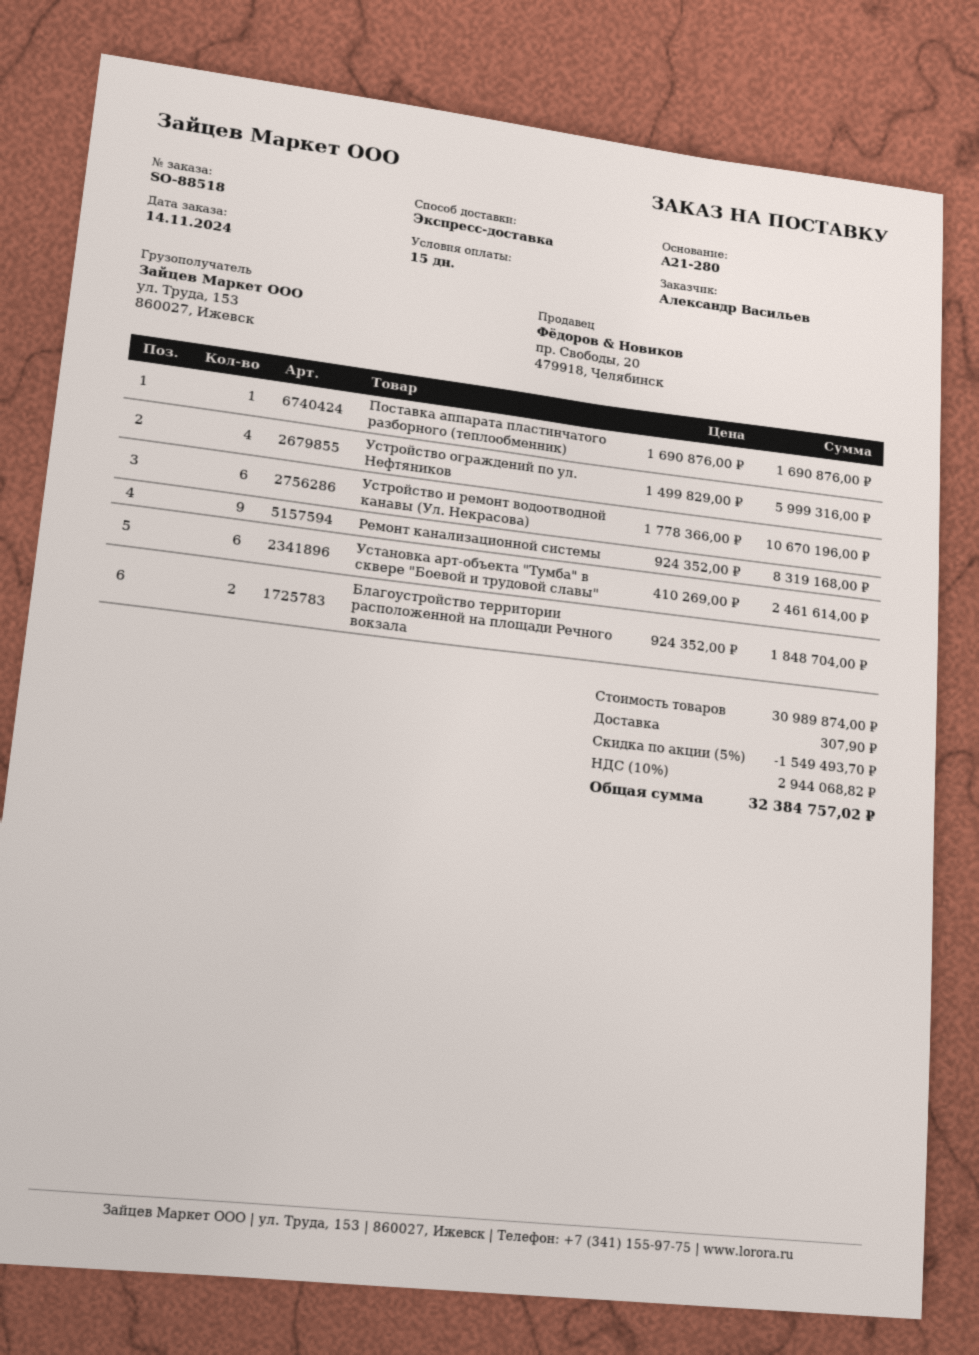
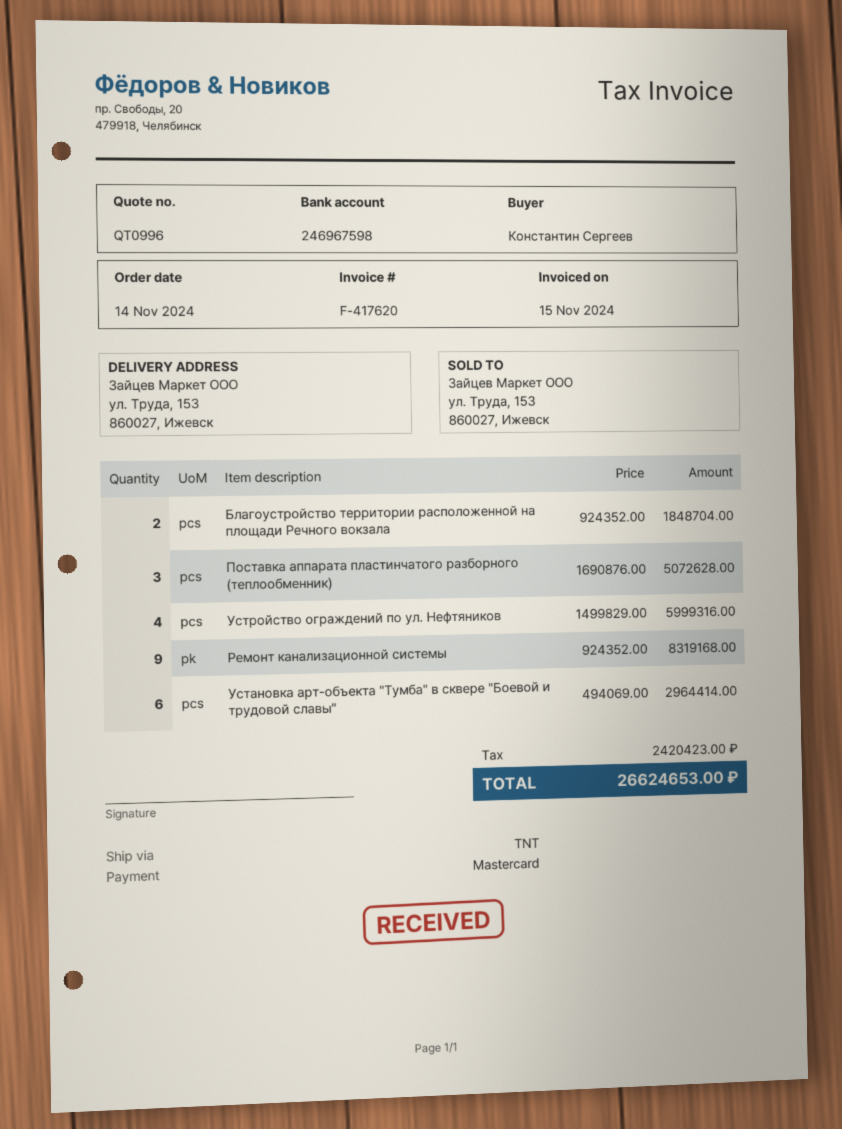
ordered by: Александр Васильев -> Константин Сергеев
shipping method: express -> TNT
Поставка аппарата пластинчатого разборного (теплообменник): 1 x 1690876.00 = 1690876.00 -> 3 x 1690876.00 = 5072628.00
Устройство и ремонт водоотводной канавы (Ул. Некрасова): 6 x 1778366.00 = 10670196.00 -> none
Установка арт-объекта "Тумба" в сквере "Боевой и трудовой славы": 6 x 410269.00 = 2461614.00 -> 6 x 494069.00 = 2964414.00
discount: 5% = 1549493.70 -> none
shipping: 307.90 -> none
tax: 2944068.82 -> 2420423.00
total: 32384757.02 -> 26624653.00

